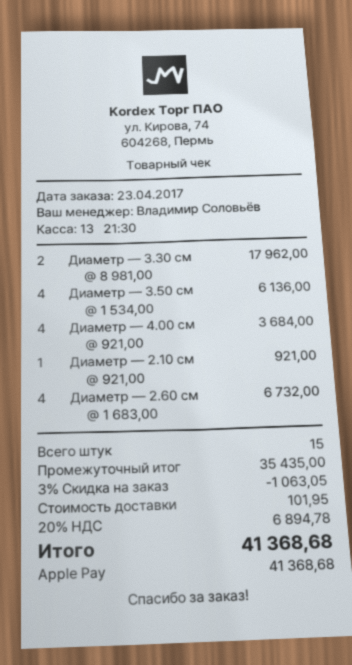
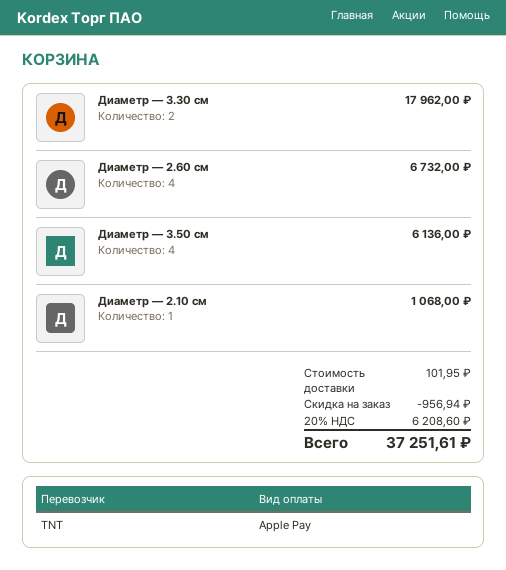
Диаметр — 4.00 см: 4 for 3684.00 -> none
Диаметр — 2.10 см: 1 for 921.00 -> 1 for 1068.00
discount: 1063.05 -> 956.94
tax: 20% = 6894.78 -> 20% = 6208.60
total: 41368.68 -> 37251.61

